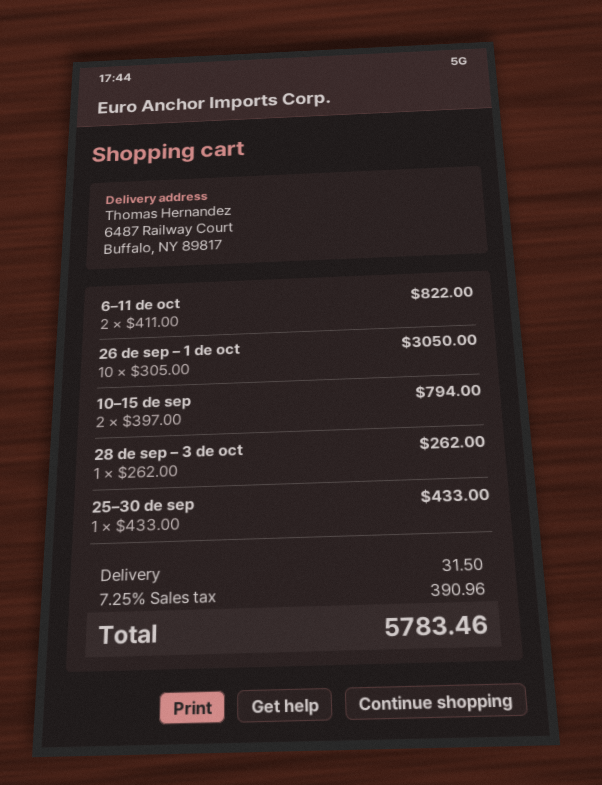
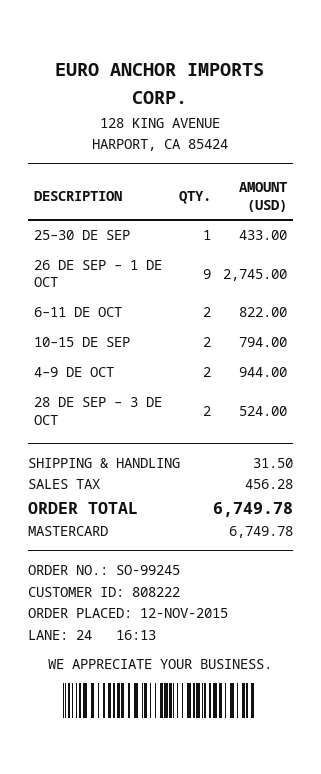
26 de sep – 1 de oct: 10 for 3050.00 -> 9 for 2745.00
28 de sep – 3 de oct: 1 for 262.00 -> 2 for 524.00
4–9 DE OCT: none -> 2 for 944.00
tax: 390.96 -> 456.28
total: 5783.46 -> 6749.78

